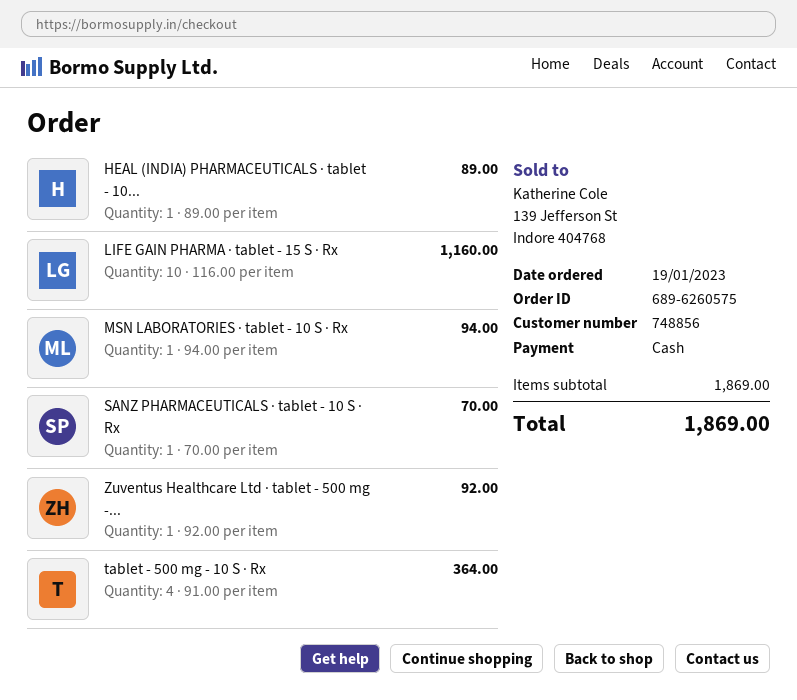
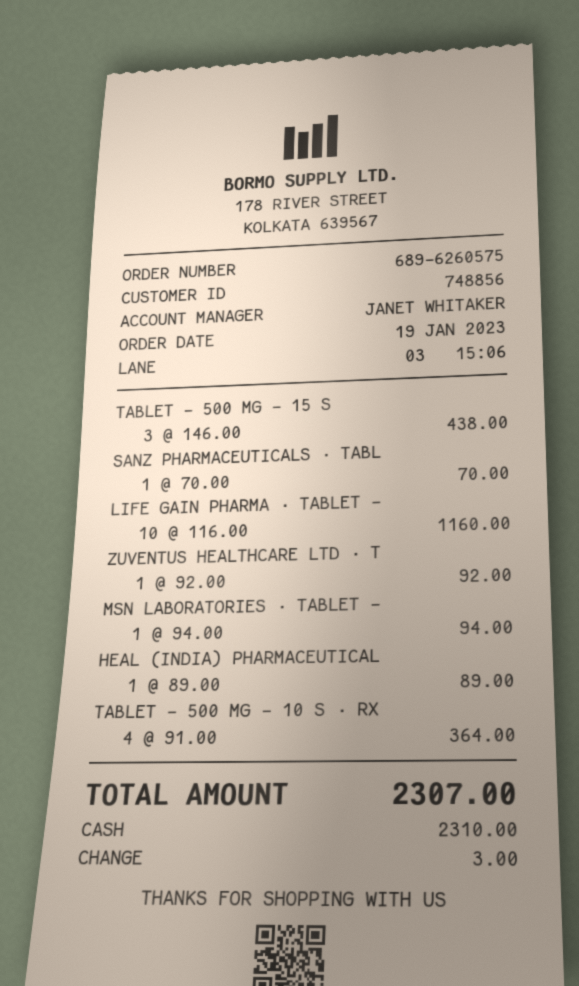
TABLET - 500 MG - 15 S: none -> 3 x 146.00 = 438.00
total: 1869.00 -> 2307.00

